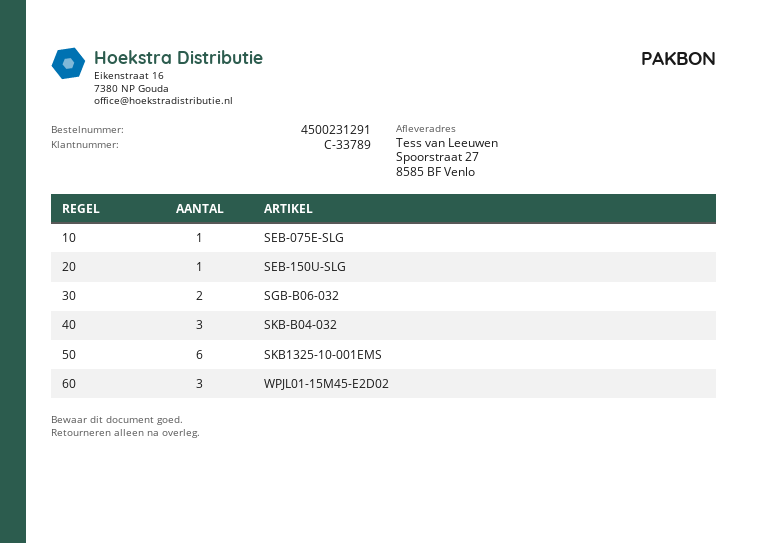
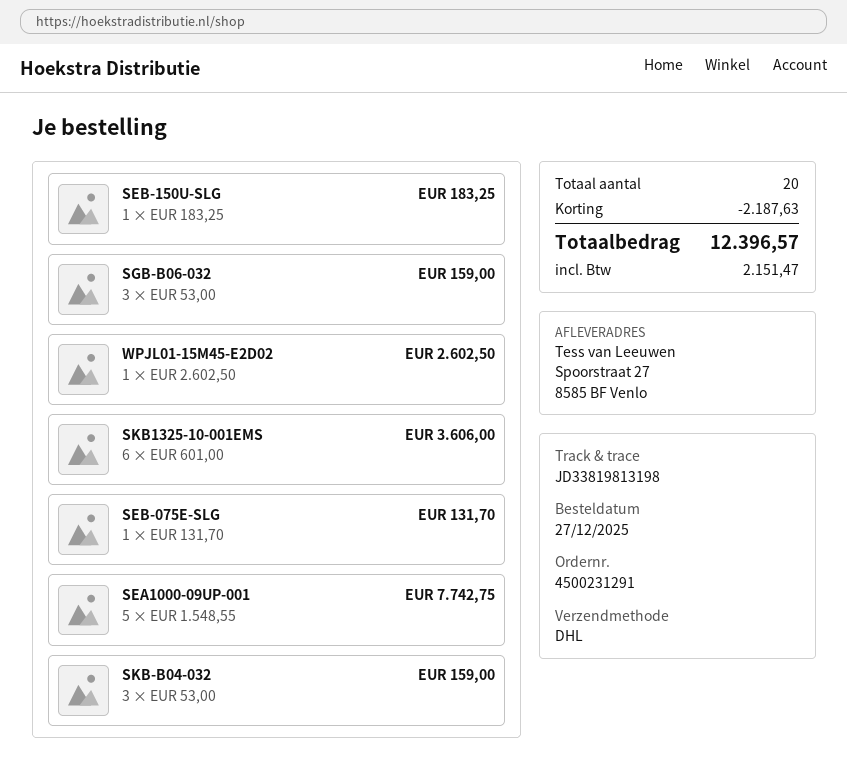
SGB-B06-032: 2 -> 3
WPJL01-15M45-E2D02: 3 -> 1
SEA1000-09UP-001: none -> 5

